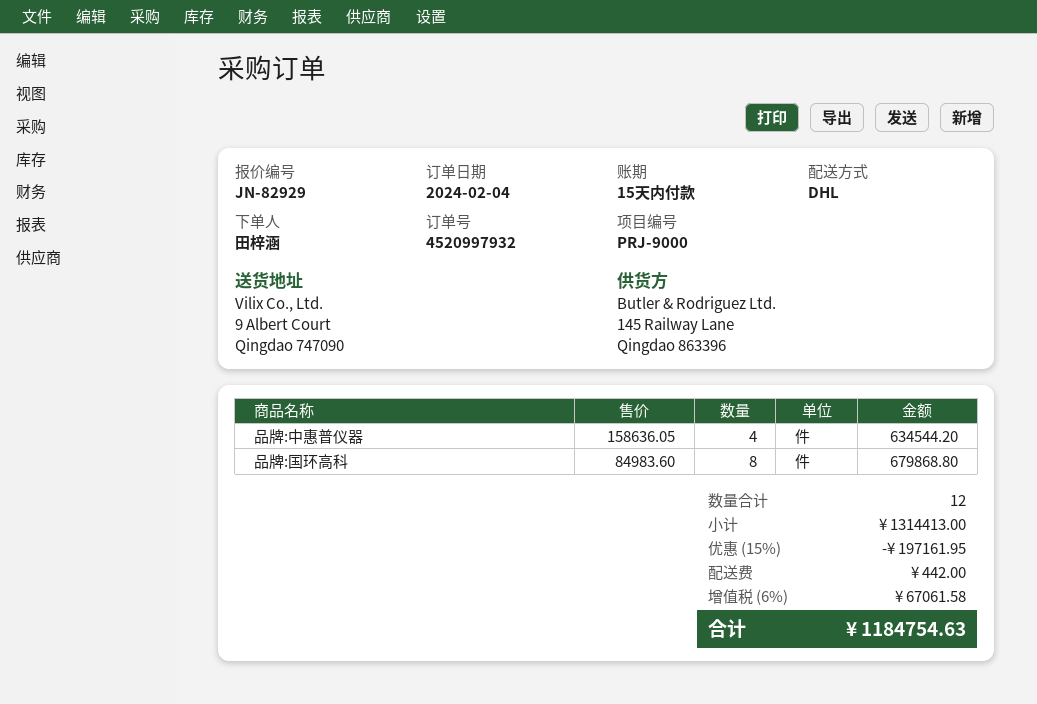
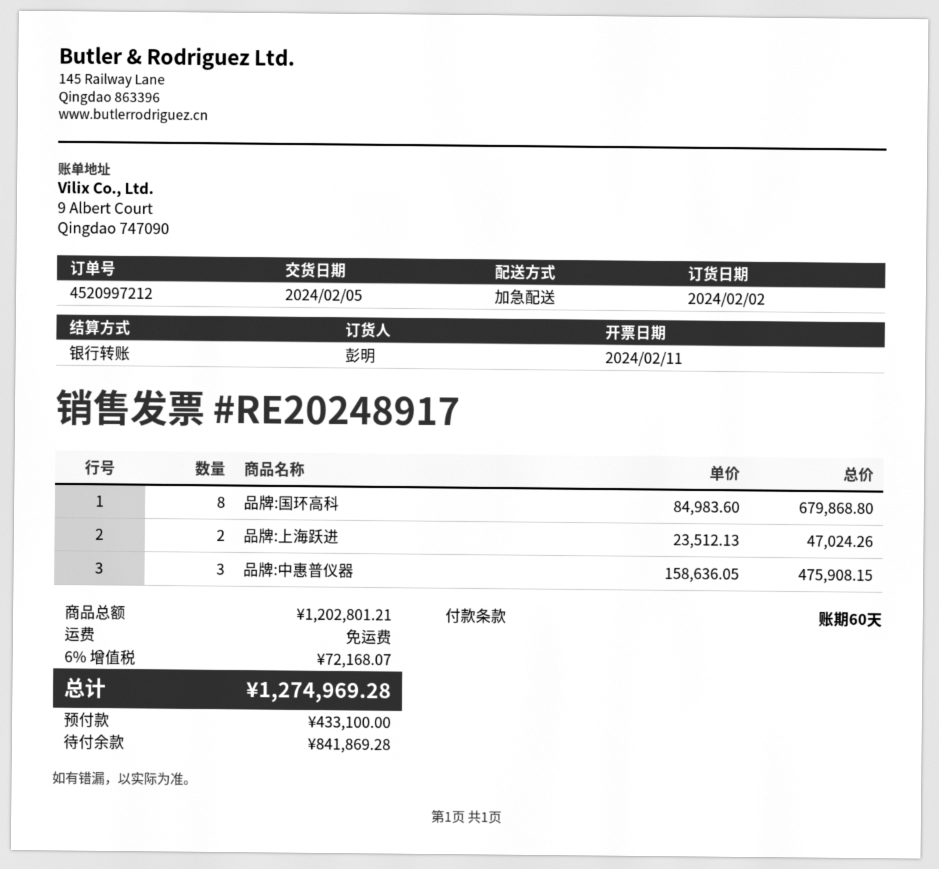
order number: 4520997932 -> 4520997212
order date: 2024-02-04 -> 2024-02-02
payment terms: 15 days -> 60 days
ordered by: 田梓涵 -> 彭明
shipping method: DHL -> express
品牌:中惠普仪器: 4 x 158636.05 = 634544.20 -> 3 x 158636.05 = 475908.15
品牌:上海跃进: none -> 2 x 23512.13 = 47024.26
subtotal: 1314413.00 -> 1202801.21
discount: 15% = 197161.95 -> none
shipping: 442.00 -> 0.00
tax: 6% = 67061.58 -> 6% = 72168.07
total: 1184754.63 -> 1274969.28

